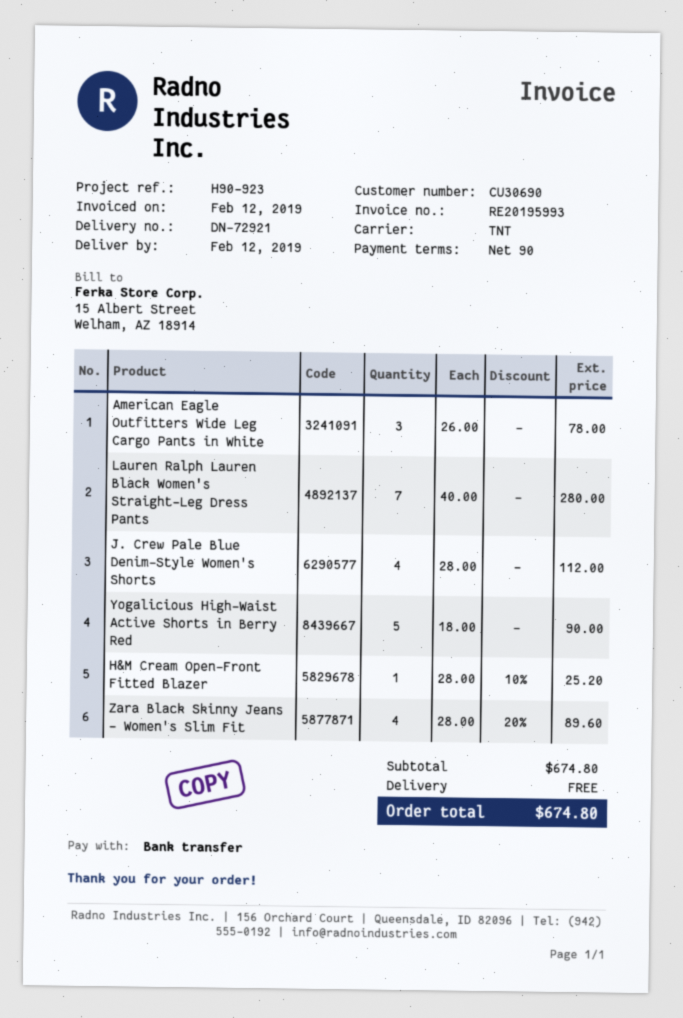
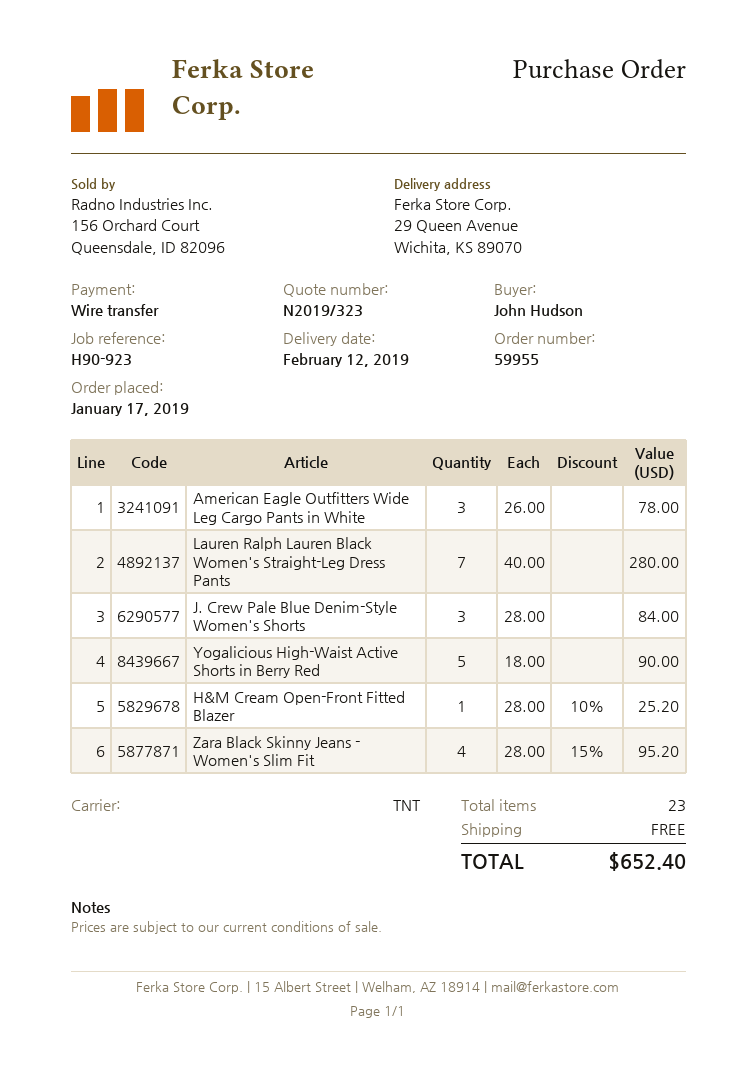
J. Crew Pale Blue Denim-Style Women's Shorts: 4 x 28.00 = 112.00 -> 3 x 28.00 = 84.00
Zara Black Skinny Jeans - Women's Slim Fit: 4 x 28.00 - 20% = 89.60 -> 4 x 28.00 - 15% = 95.20
total: 674.80 -> 652.40

